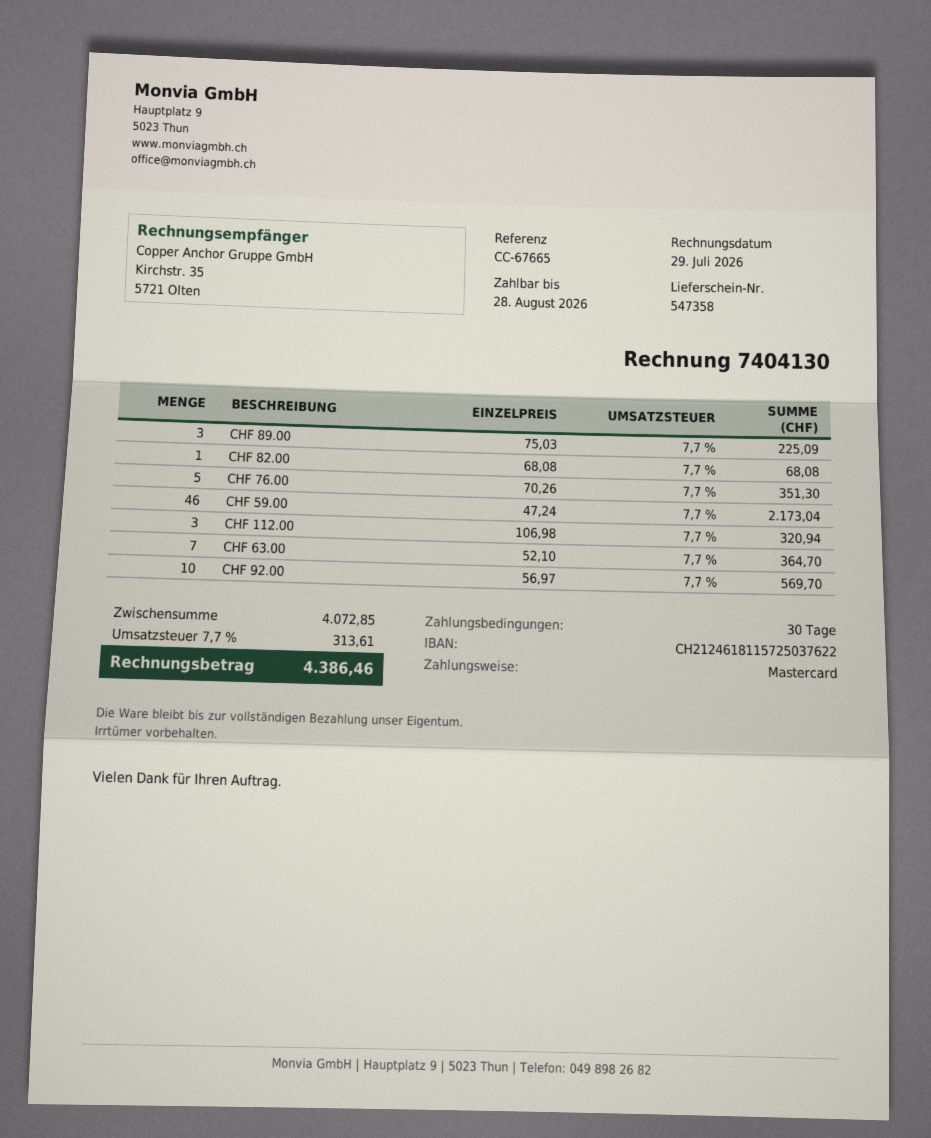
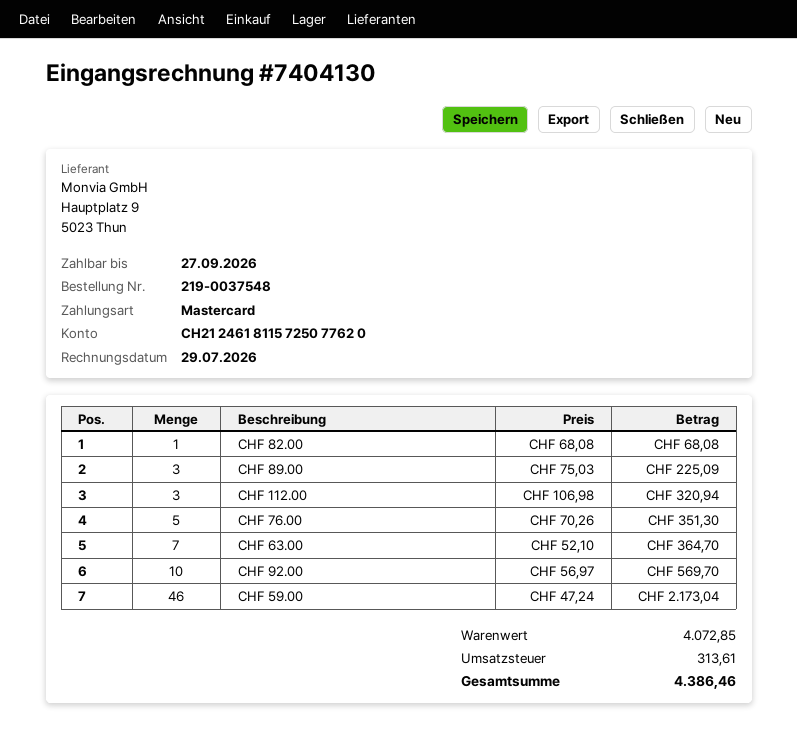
due date: 2026-08-28 -> 2026-09-27
bank account: CH2124618115725037622 -> CH2124618115725077620

